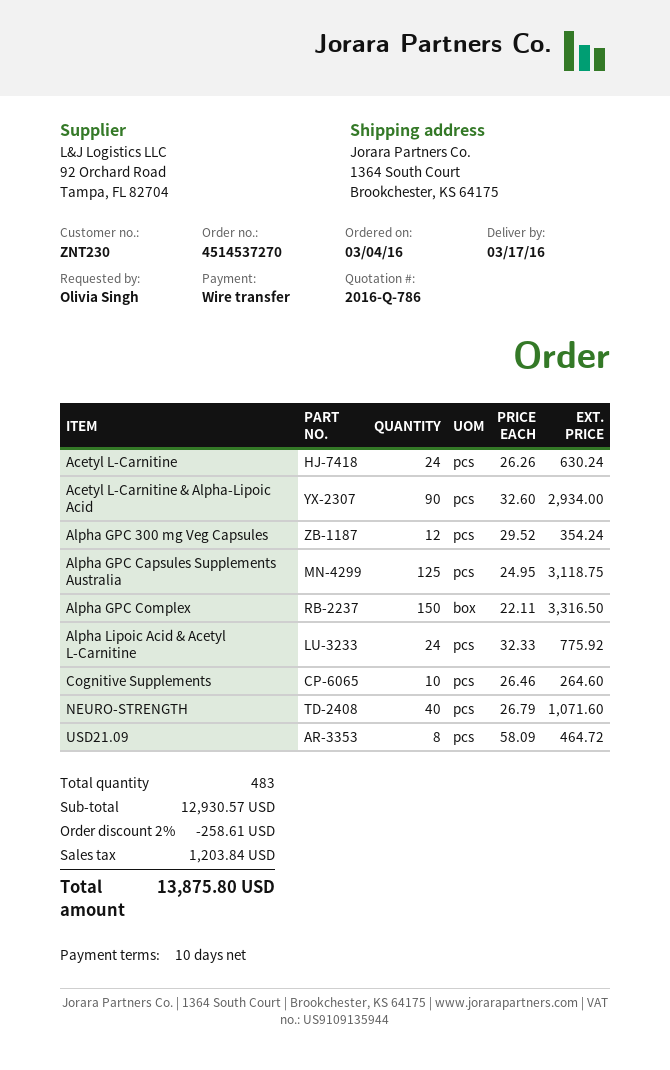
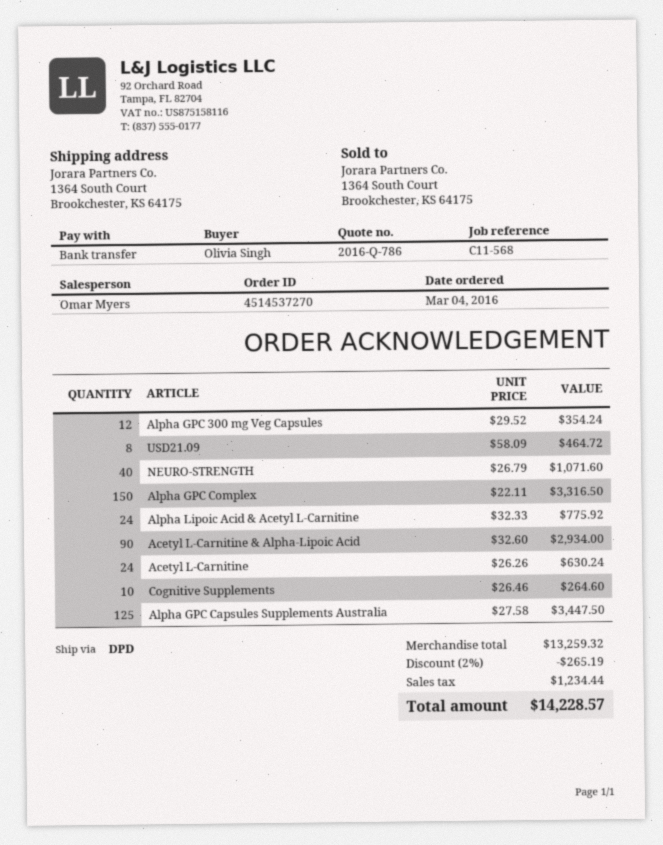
Alpha GPC Capsules Supplements Australia: 125 x 24.95 = 3118.75 -> 125 x 27.58 = 3447.50
subtotal: 12930.57 -> 13259.32
discount: 2% = 258.61 -> 2% = 265.19
tax: 1203.84 -> 1234.44
total: 13875.80 -> 14228.57

